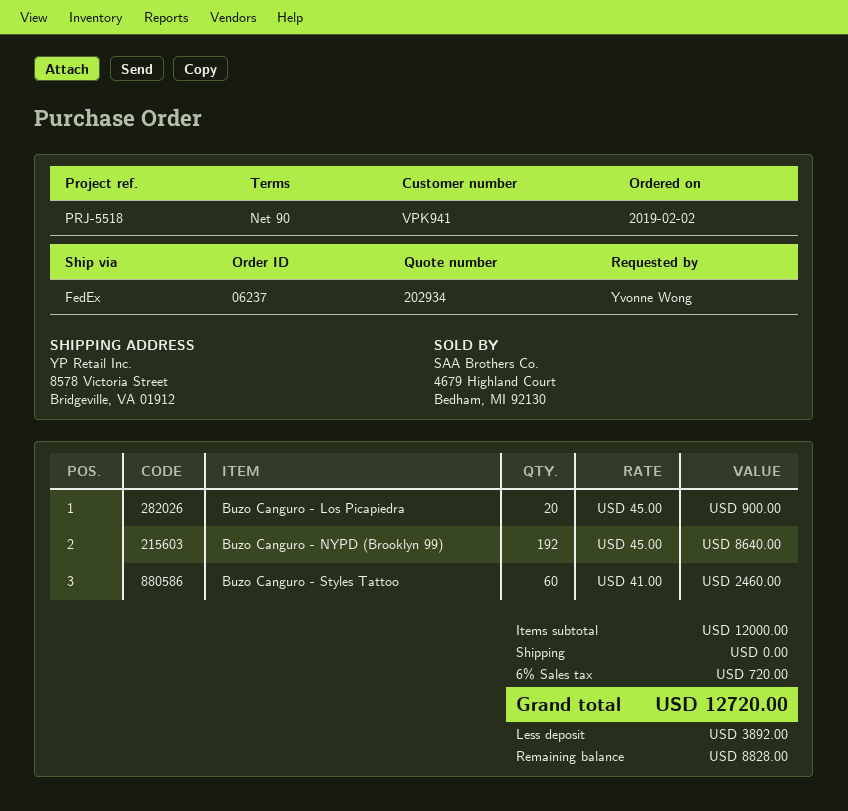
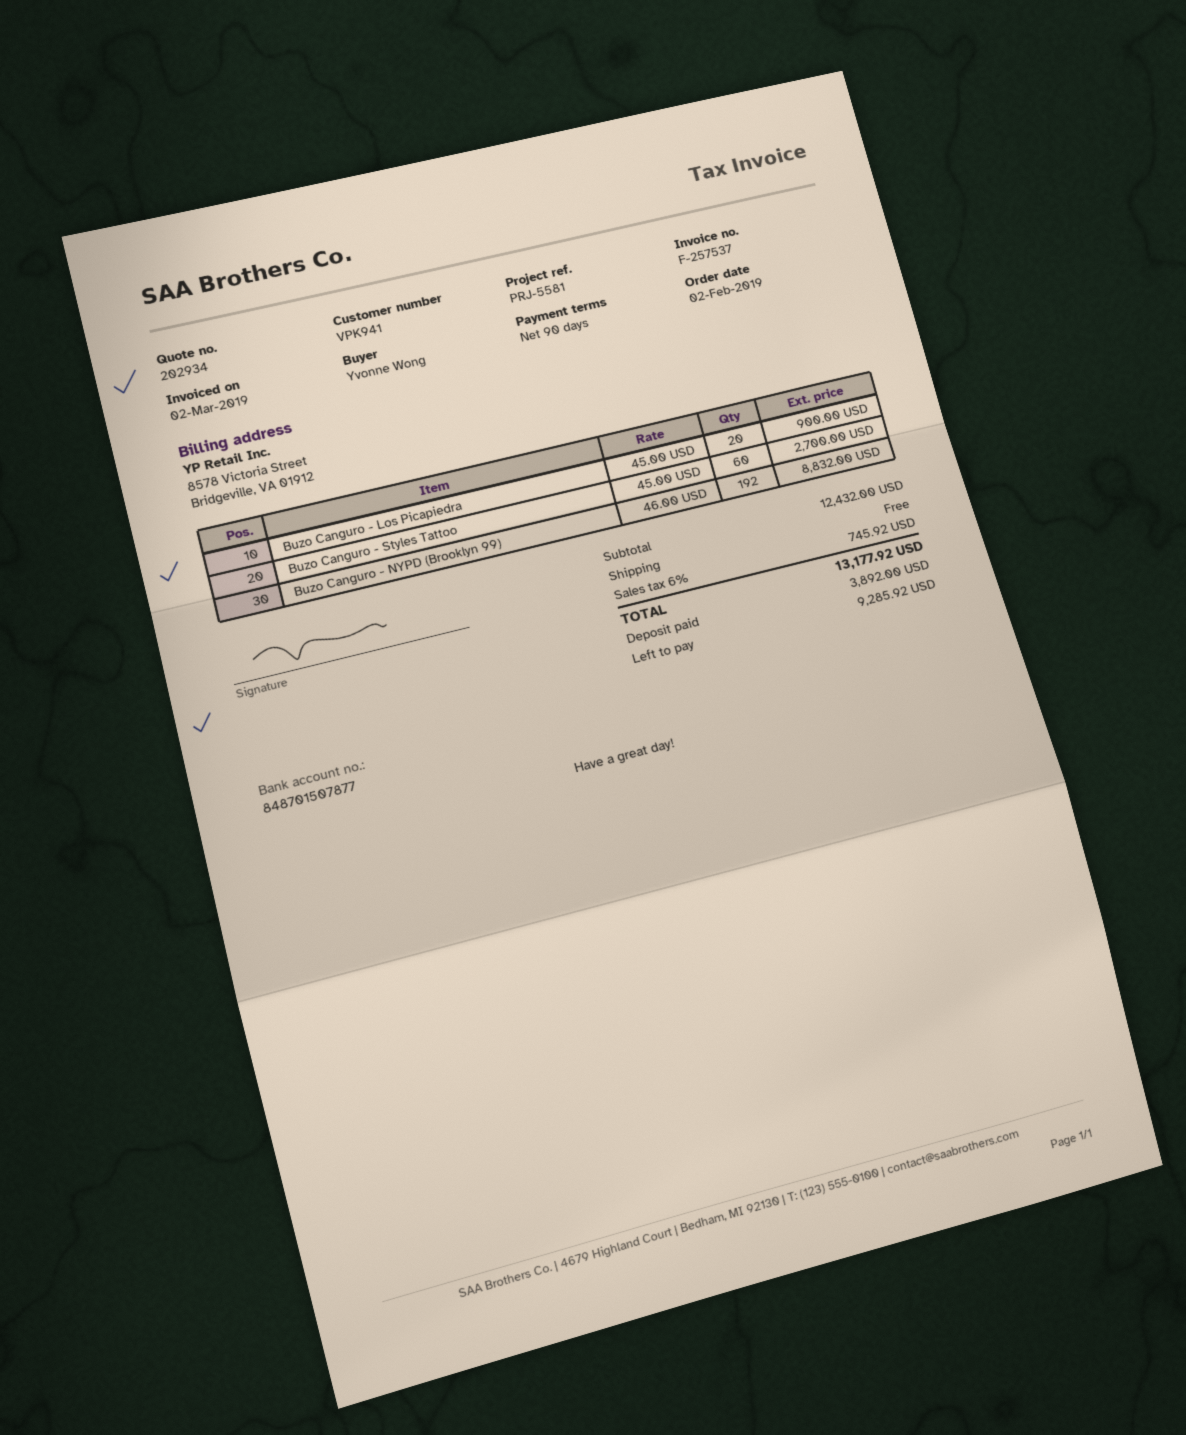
reference: PRJ-5518 -> PRJ-5581
Buzo Canguro - NYPD (Brooklyn 99): 192 x 45.00 = 8640.00 -> 192 x 46.00 = 8832.00
Buzo Canguro - Styles Tattoo: 60 x 41.00 = 2460.00 -> 60 x 45.00 = 2700.00
subtotal: 12000.00 -> 12432.00
tax: 6% = 720.00 -> 6% = 745.92
total: 12720.00 -> 13177.92
balance: 8828.00 -> 9285.92

